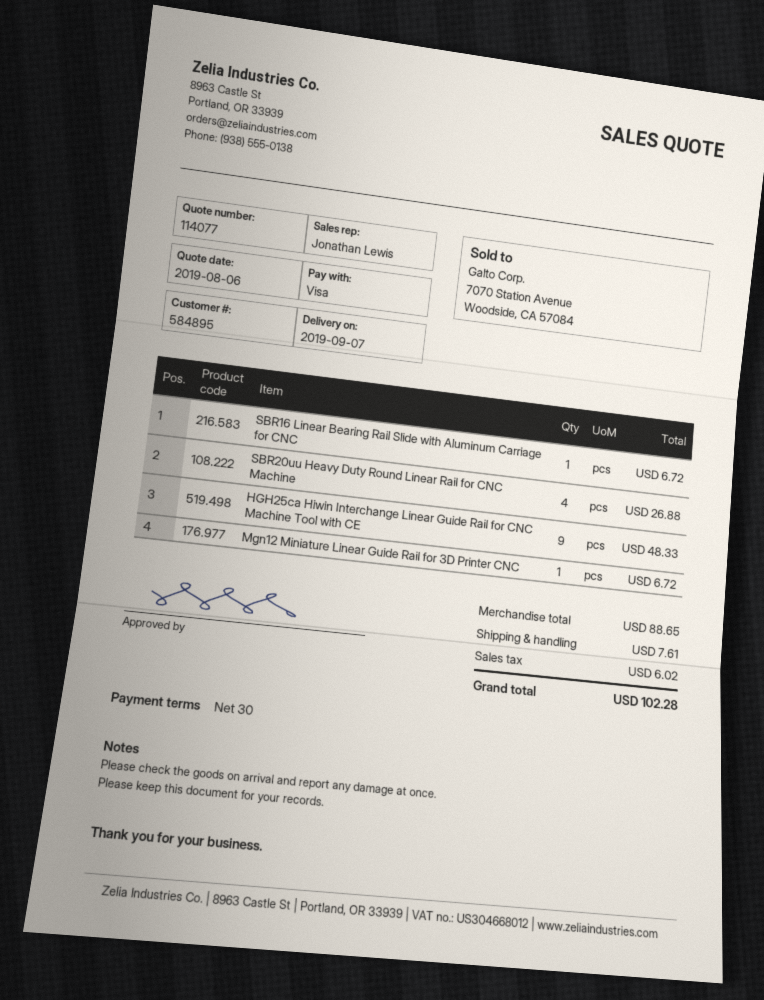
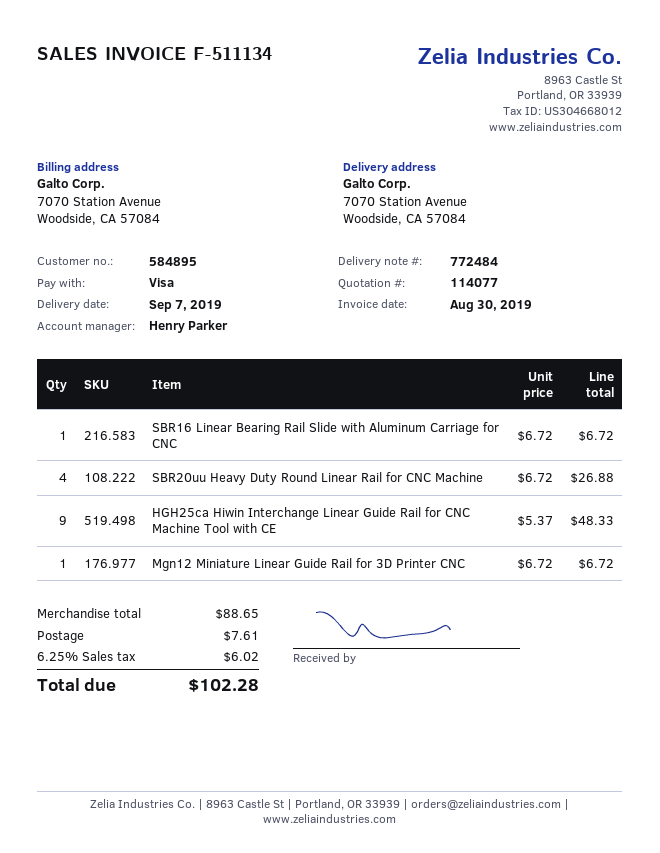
sales rep: Jonathan Lewis -> Henry Parker

